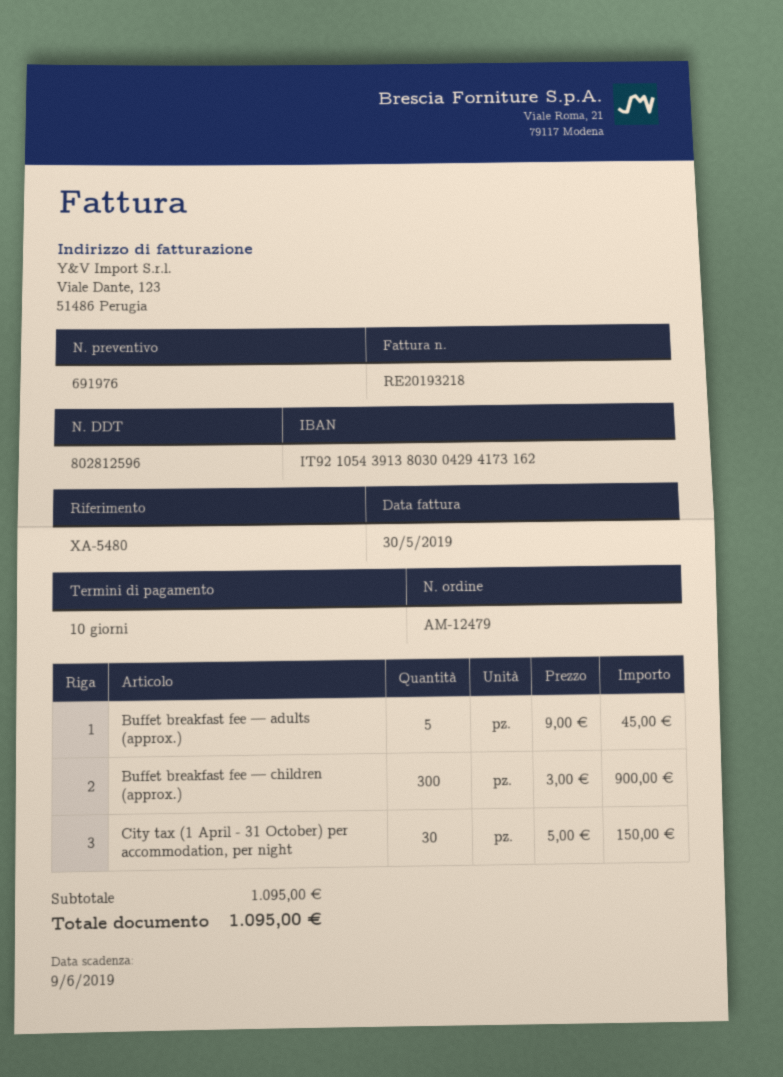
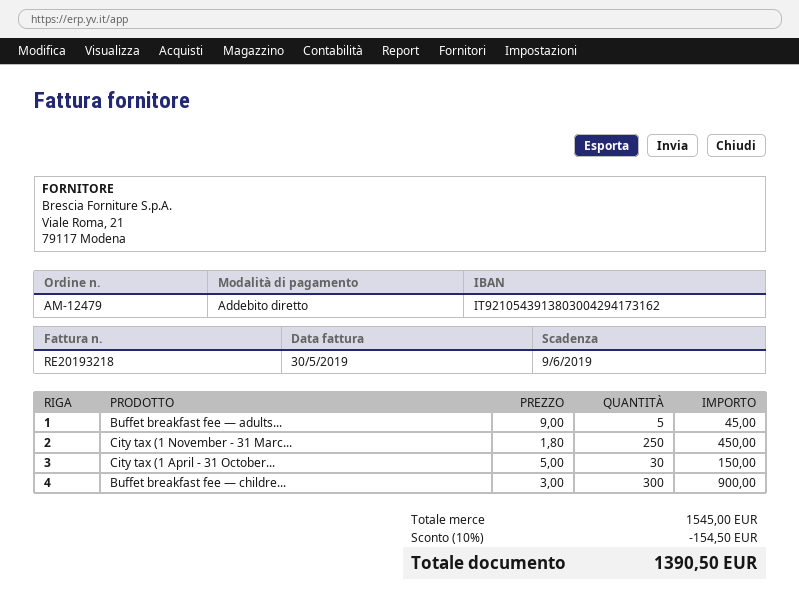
City tax (1 November - 31 Marc...: none -> 250 x 1.80 = 450.00
subtotal: 1095.00 -> 1545.00
discount: none -> 10% = 154.50
total: 1095.00 -> 1390.50

